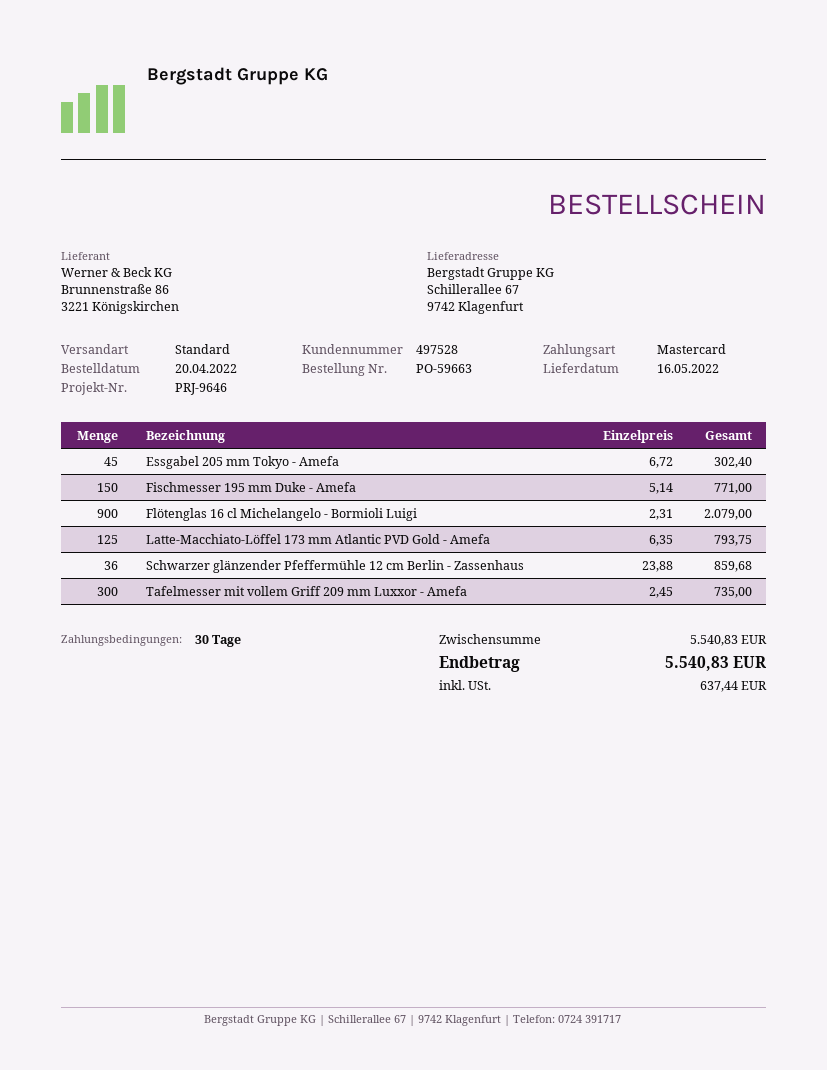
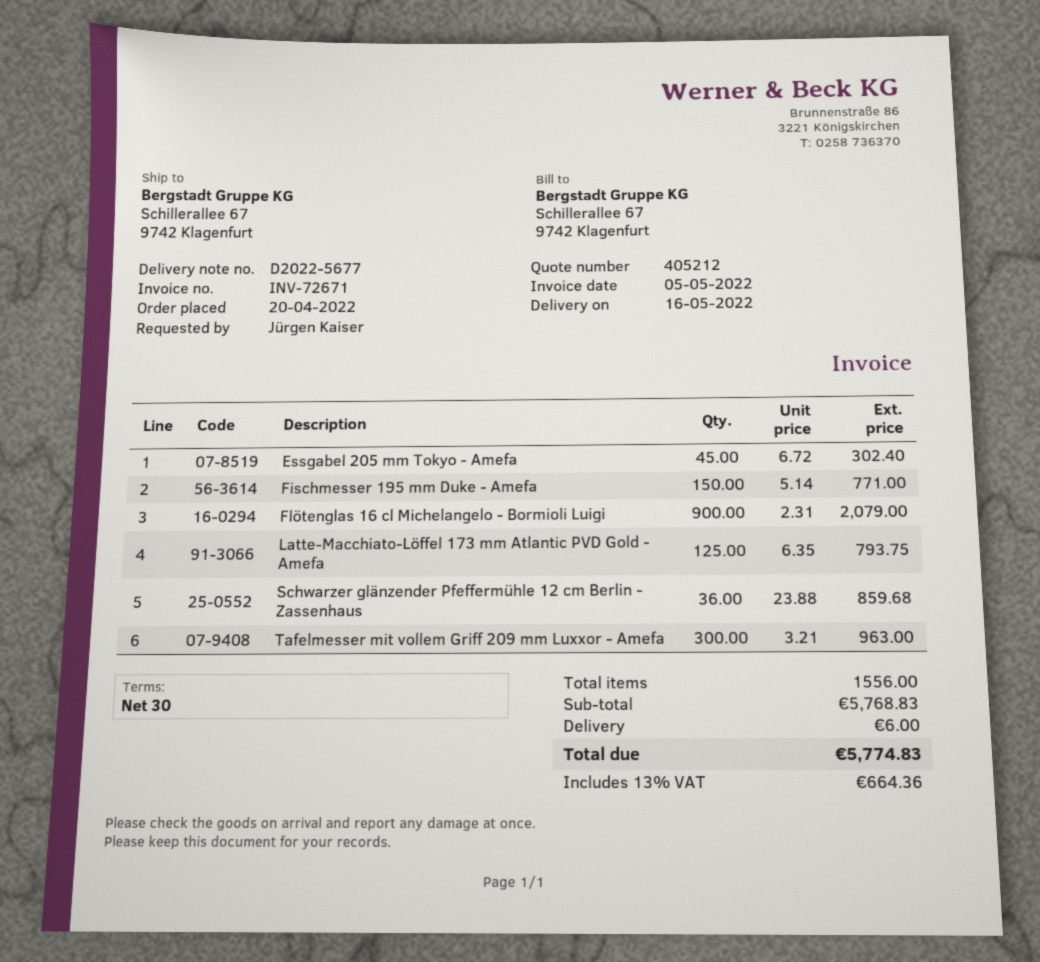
Tafelmesser mit vollem Griff 209 mm Luxxor - Amefa: 300 x 2.45 = 735.00 -> 300 x 3.21 = 963.00
subtotal: 5540.83 -> 5768.83
shipping: none -> 6.00
tax: 637.44 -> 664.36
total: 5540.83 -> 5774.83

